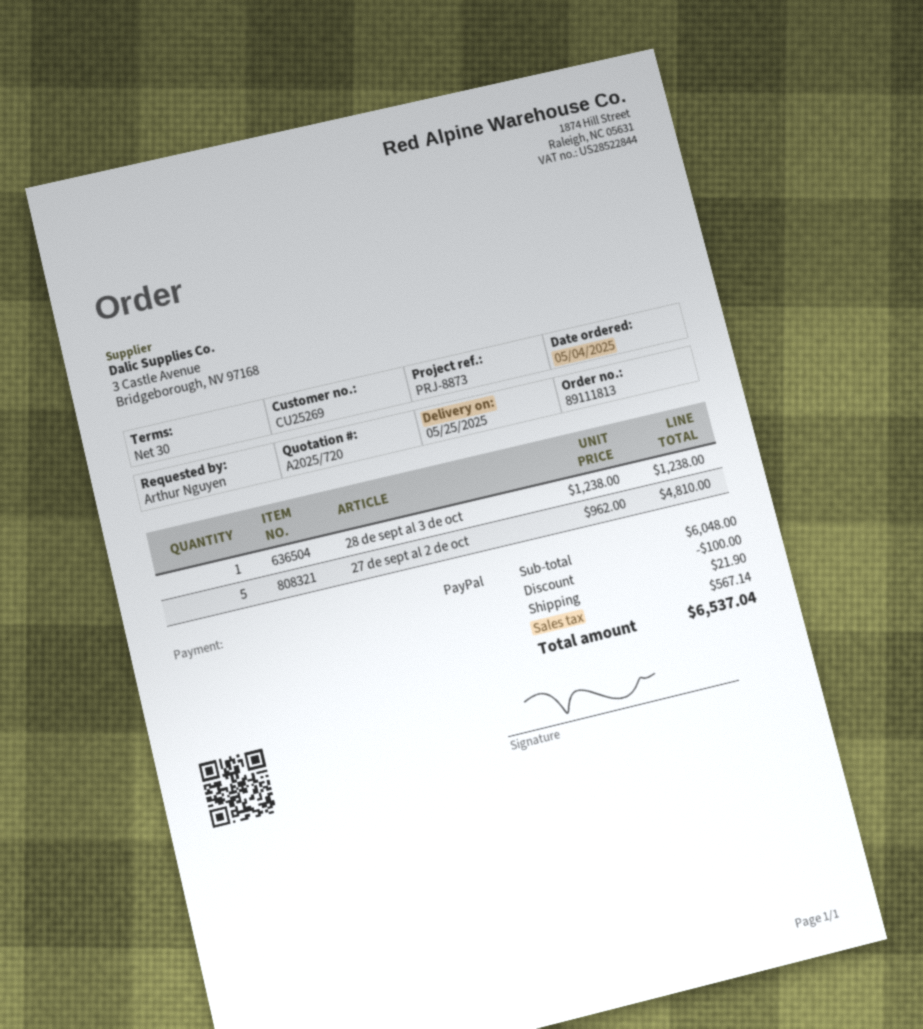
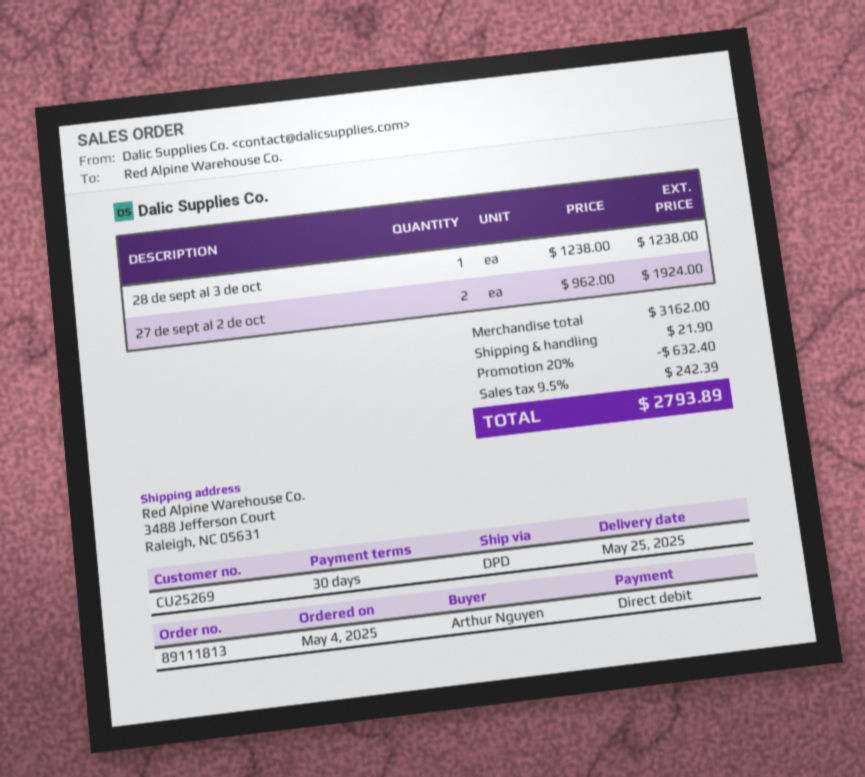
payment method: PayPal -> direct debit
27 de sept al 2 de oct: 5 x 962.00 = 4810.00 -> 2 x 962.00 = 1924.00
subtotal: 6048.00 -> 3162.00
discount: 100.00 -> 632.40
tax: 567.14 -> 242.39
total: 6537.04 -> 2793.89

